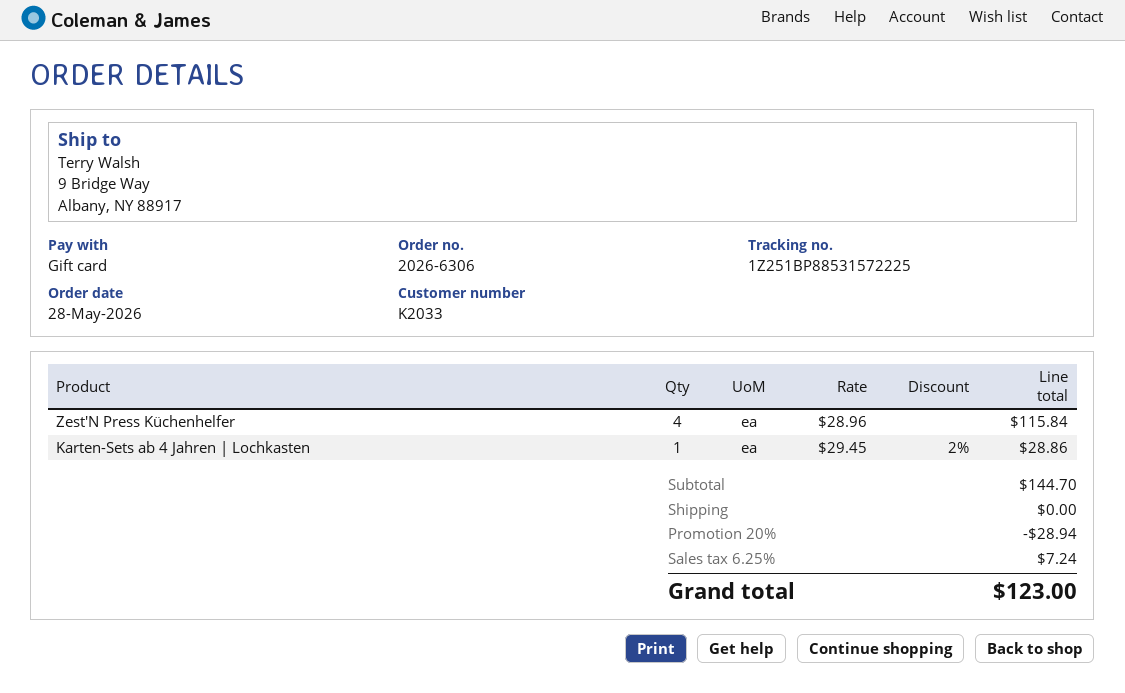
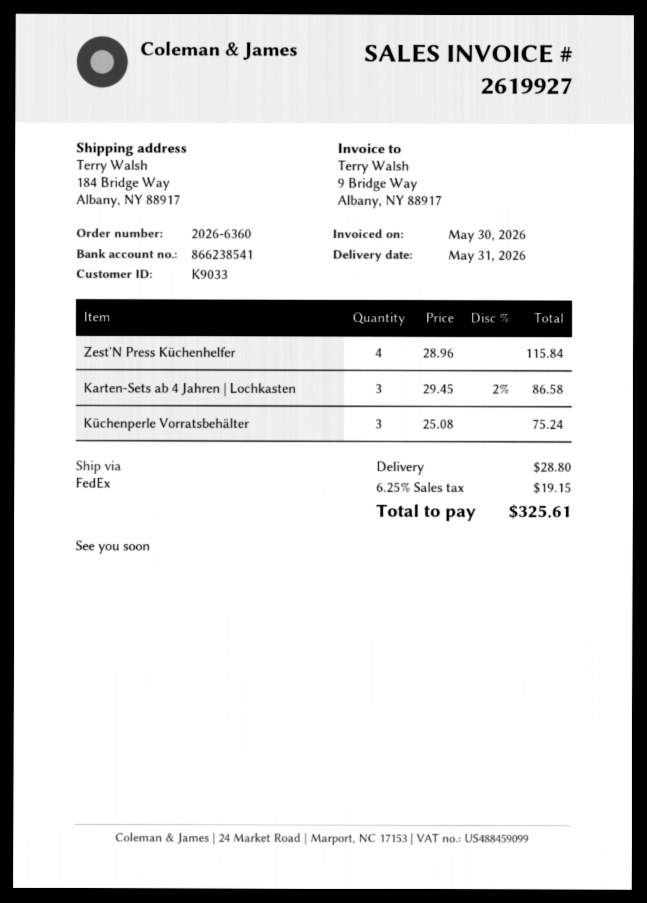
order number: 2026-6306 -> 2026-6360
customer number: K2033 -> K9033
ship to: 9 Bridge Way, Albany, NY 88917 -> 184 Bridge Way, Albany, NY 88917
Karten-Sets ab 4 Jahren | Lochkasten: 1 x 29.45 - 2% = 28.86 -> 3 x 29.45 - 2% = 86.58
Küchenperle Vorratsbehälter: none -> 3 x 25.08 = 75.24
discount: 20% = 28.94 -> none
shipping: 0.00 -> 28.80
tax: 6.25% = 7.24 -> 6.25% = 19.15
total: 123.00 -> 325.61

